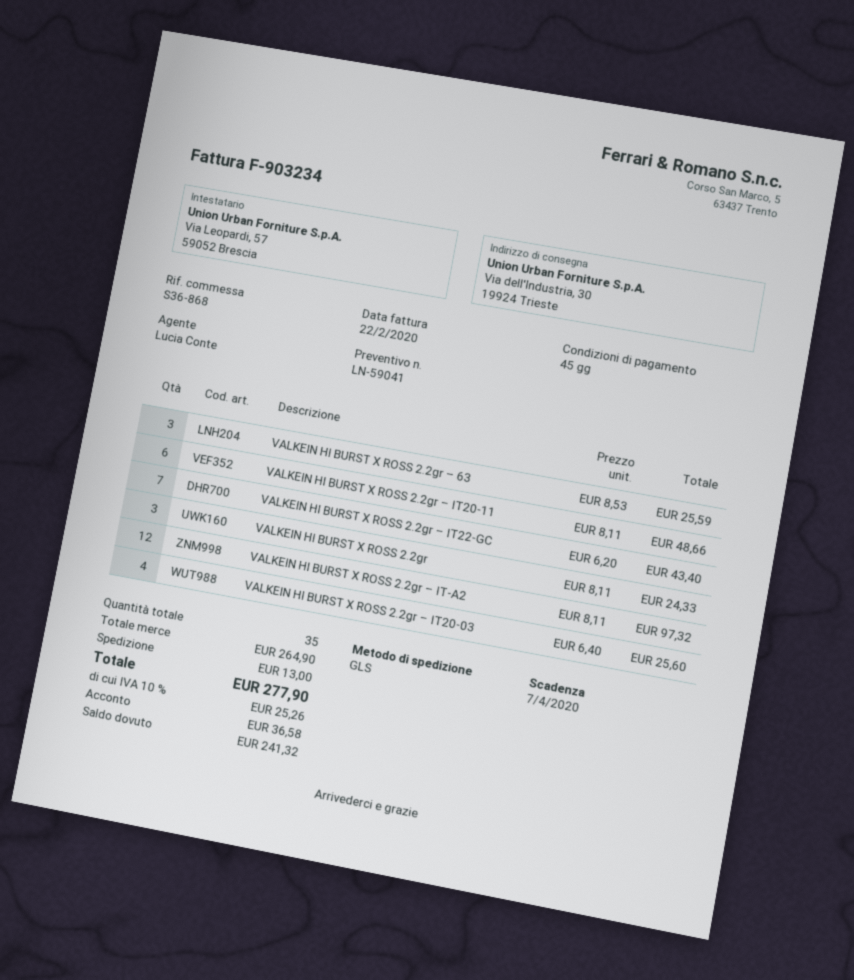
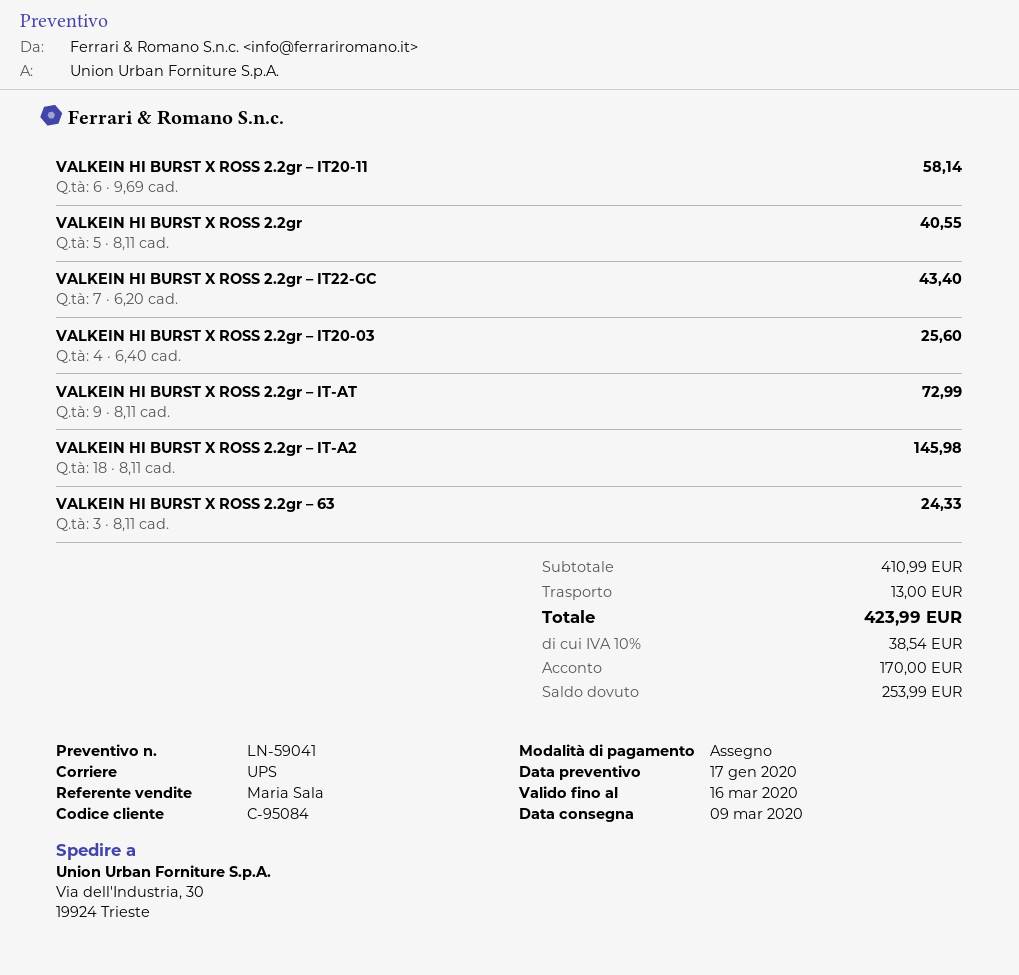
sales rep: Lucia Conte -> Maria Sala
shipping method: GLS -> UPS
VALKEIN HI BURST X ROSS 2.2gr – 63: 3 x 8.53 = 25.59 -> 3 x 8.11 = 24.33
VALKEIN HI BURST X ROSS 2.2gr – IT20-11: 6 x 8.11 = 48.66 -> 6 x 9.69 = 58.14
VALKEIN HI BURST X ROSS 2.2gr: 3 x 8.11 = 24.33 -> 5 x 8.11 = 40.55
VALKEIN HI BURST X ROSS 2.2gr – IT-A2: 12 x 8.11 = 97.32 -> 18 x 8.11 = 145.98
VALKEIN HI BURST X ROSS 2.2gr – IT-AT: none -> 9 x 8.11 = 72.99
subtotal: 264.90 -> 410.99
tax: 10% = 25.26 -> 10% = 38.54
total: 277.90 -> 423.99
deposit: 36.58 -> 170.00
balance: 241.32 -> 253.99

